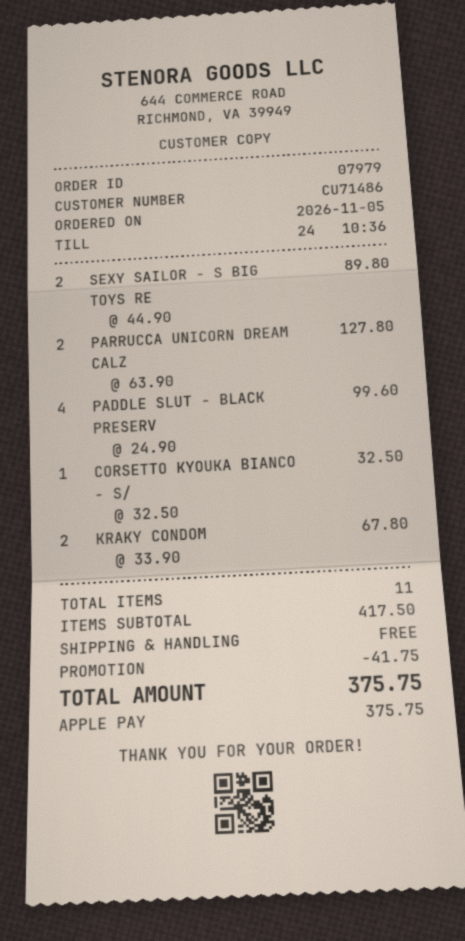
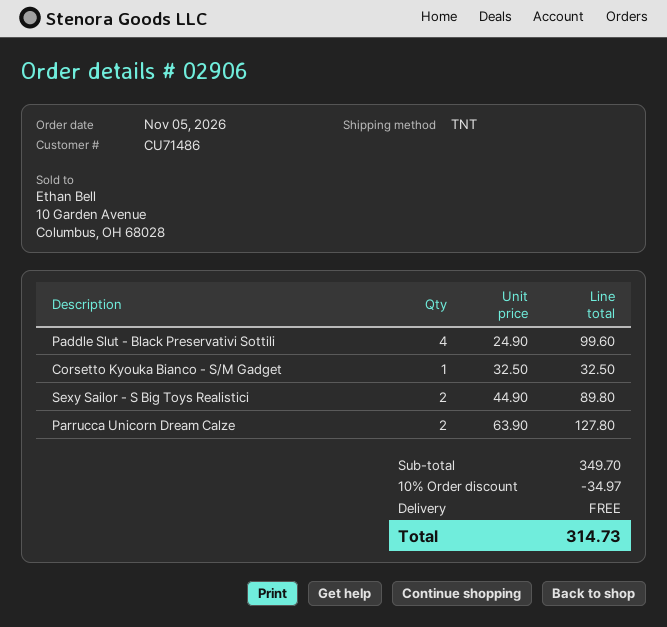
order number: 07979 -> 02906
KRAKY CONDOM: 2 x 33.90 = 67.80 -> none
subtotal: 417.50 -> 349.70
discount: 41.75 -> 34.97
total: 375.75 -> 314.73

